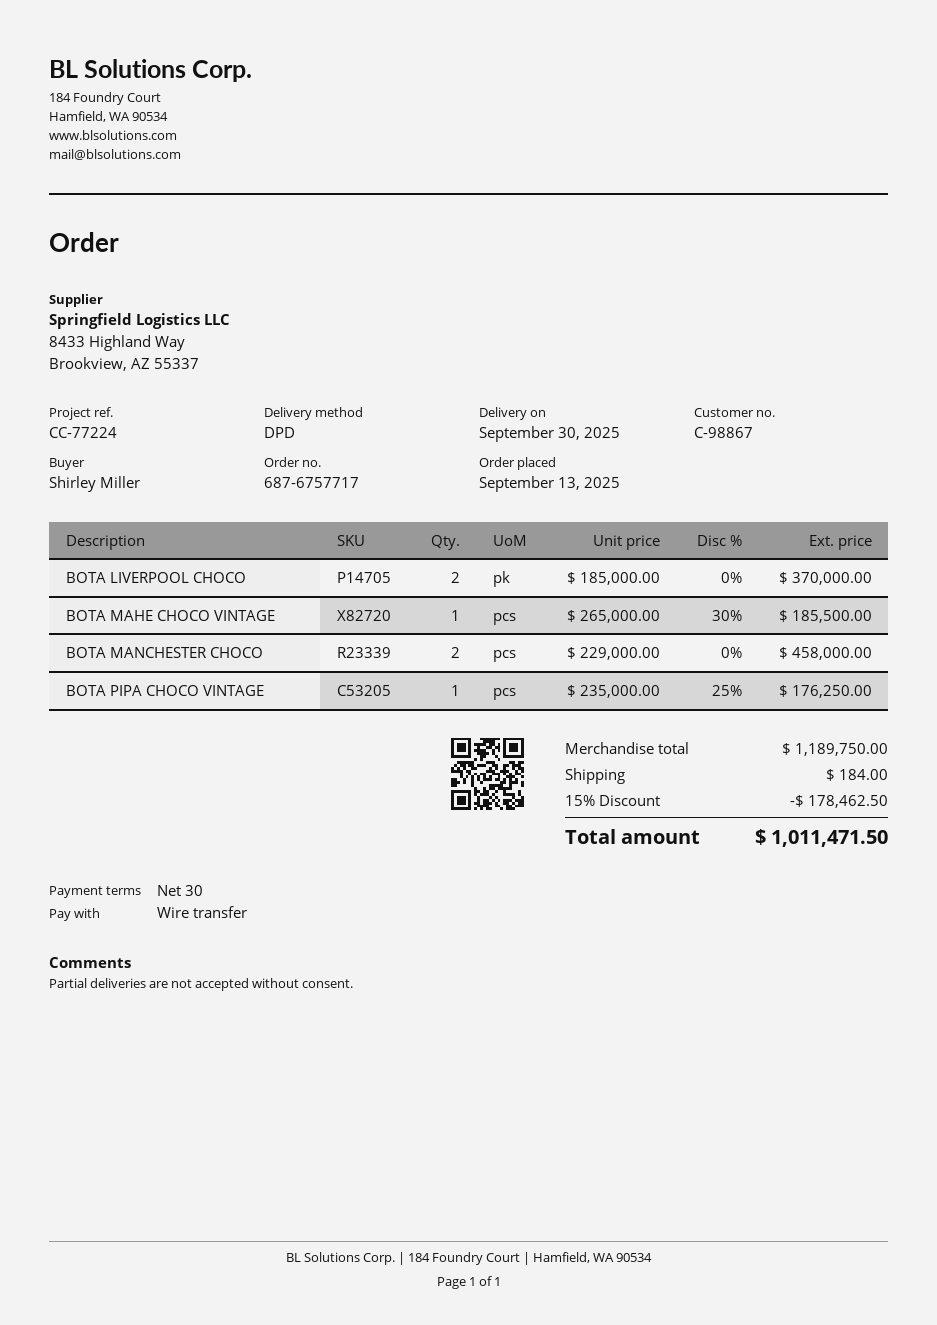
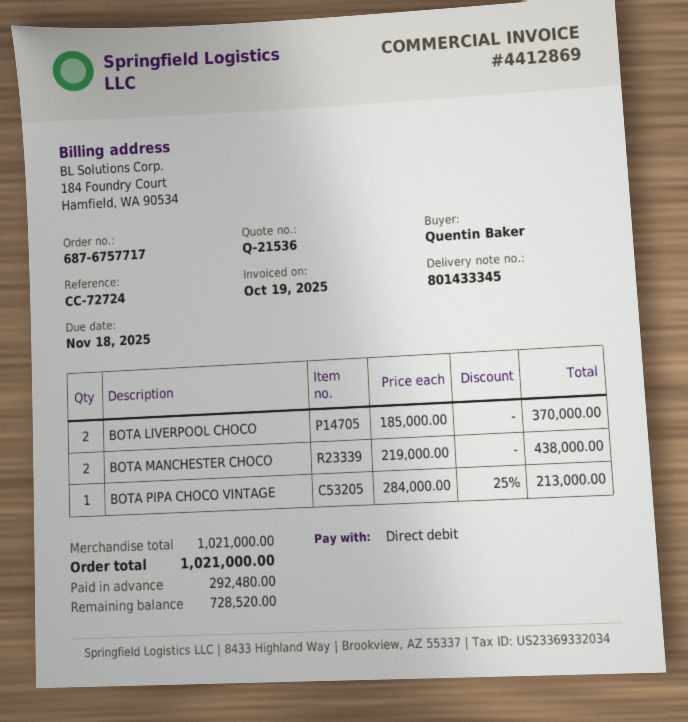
reference: CC-77224 -> CC-72724
ordered by: Shirley Miller -> Quentin Baker
payment method: bank transfer -> direct debit
BOTA MAHE CHOCO VINTAGE: 1 x 265000.00 - 30% = 185500.00 -> none
BOTA MANCHESTER CHOCO: 2 x 229000.00 = 458000.00 -> 2 x 219000.00 = 438000.00
BOTA PIPA CHOCO VINTAGE: 1 x 235000.00 - 25% = 176250.00 -> 1 x 284000.00 - 25% = 213000.00
subtotal: 1189750.00 -> 1021000.00
discount: 15% = 178462.50 -> none
shipping: 184.00 -> none
total: 1011471.50 -> 1021000.00

